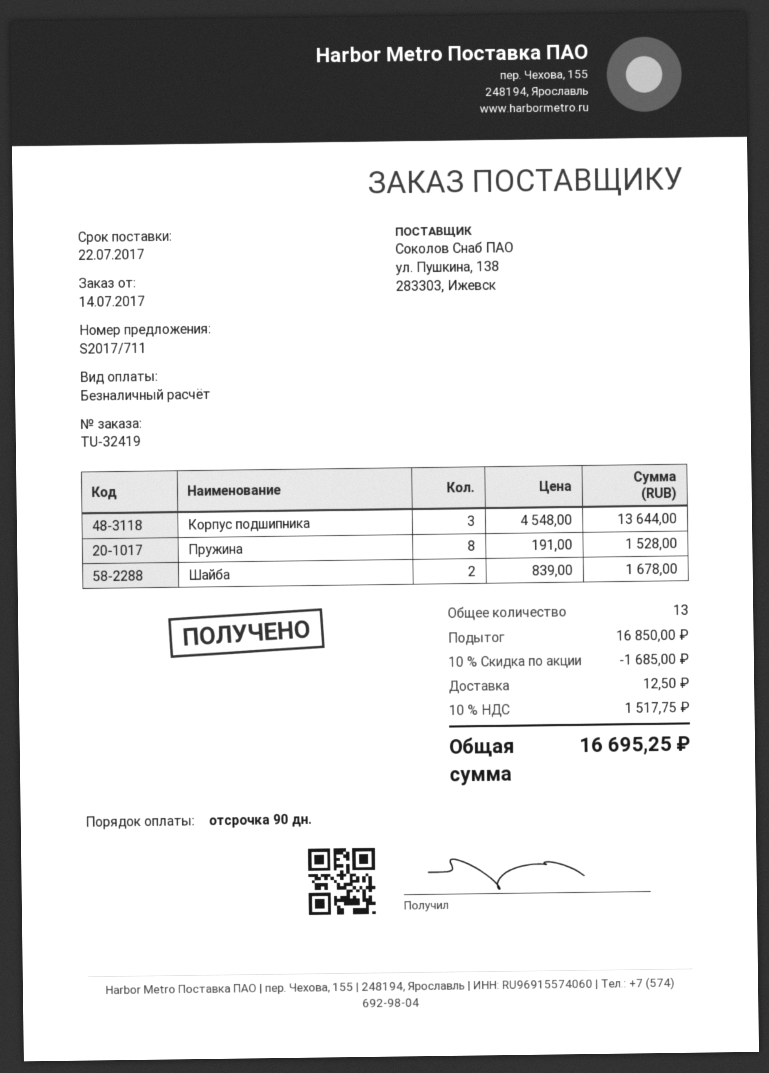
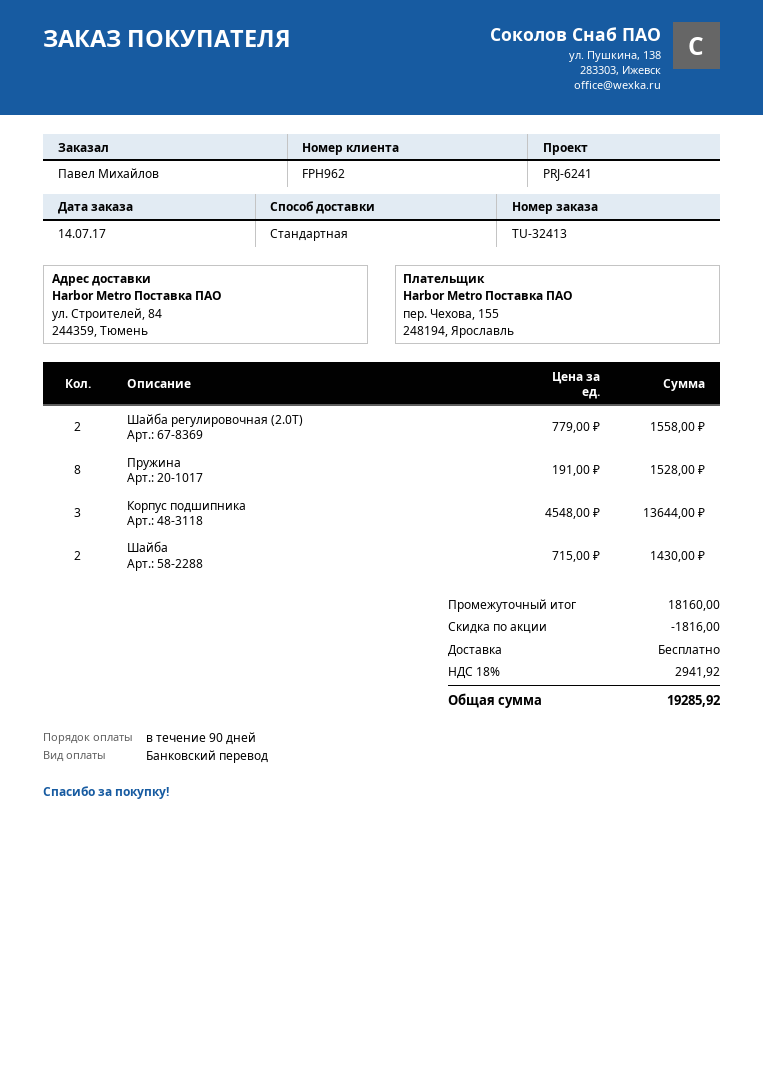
order number: TU-32419 -> TU-32413
Шайба: 2 x 839.00 = 1678.00 -> 2 x 715.00 = 1430.00
Шайба регулировочная (2.0T): none -> 2 x 779.00 = 1558.00
subtotal: 16850.00 -> 18160.00
discount: 1685.00 -> 1816.00
shipping: 12.50 -> 0.00
tax: 10% = 1517.75 -> 18% = 2941.92
total: 16695.25 -> 19285.92

